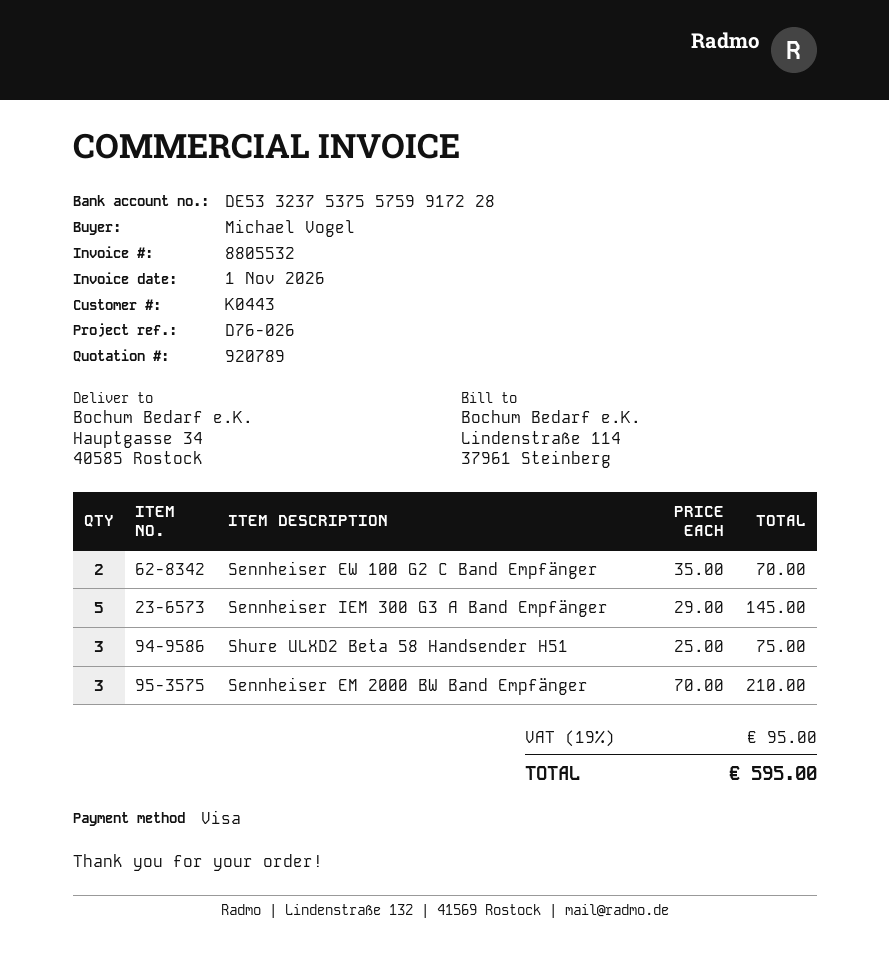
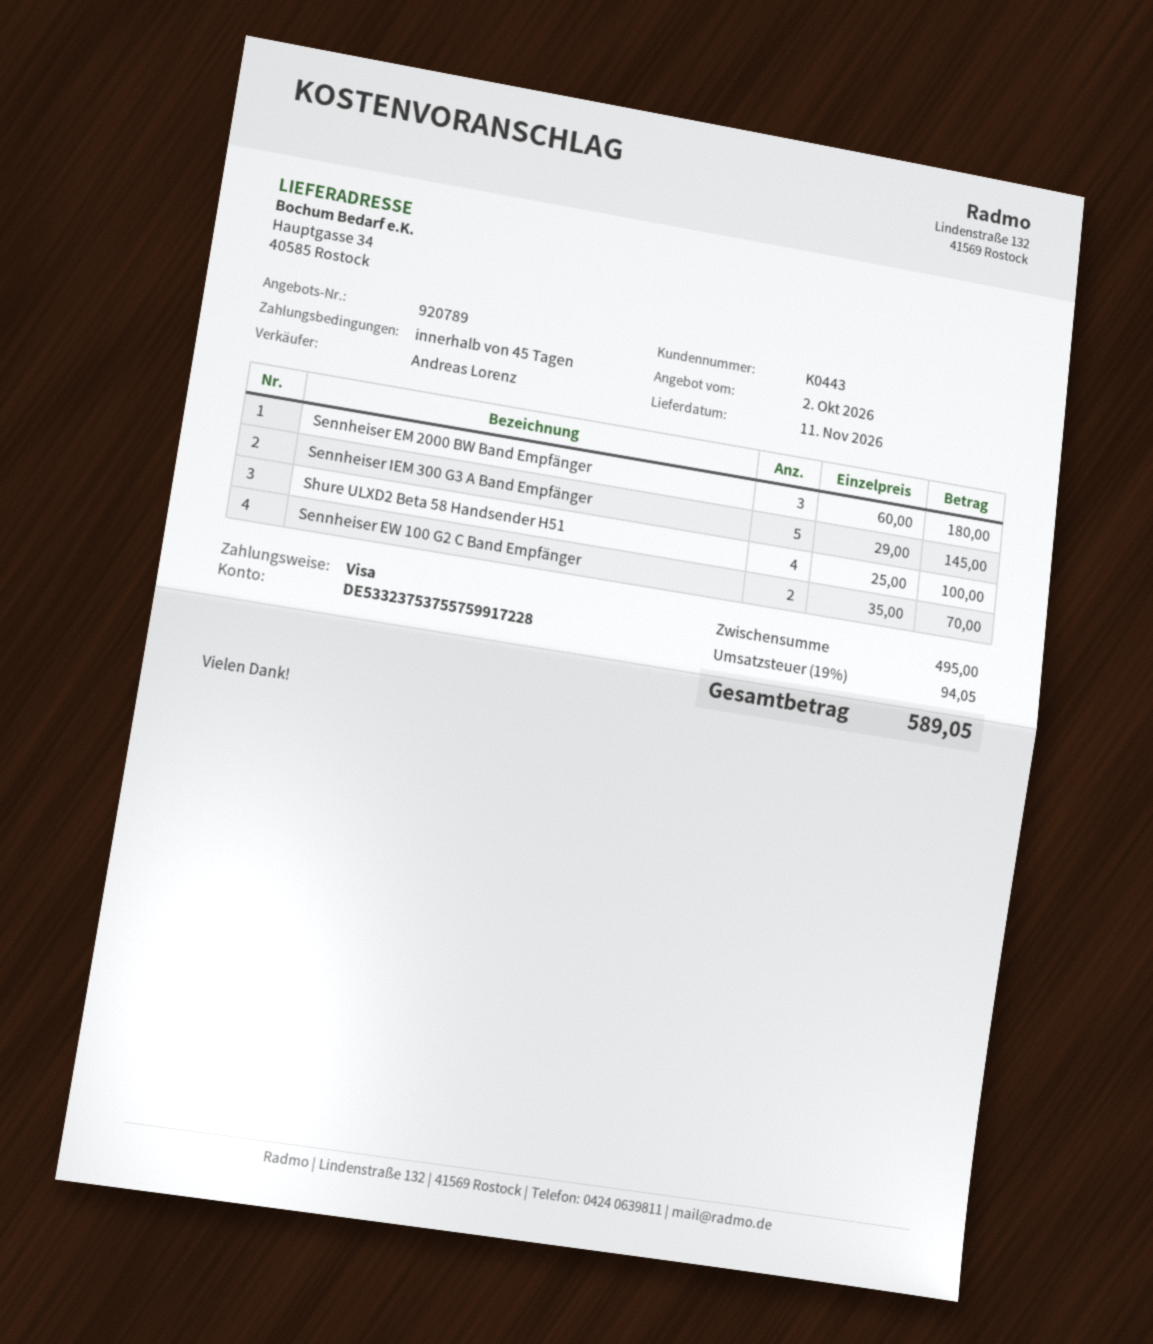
Shure ULXD2 Beta 58 Handsender H51: 3 x 25.00 = 75.00 -> 4 x 25.00 = 100.00
Sennheiser EM 2000 BW Band Empfänger: 3 x 70.00 = 210.00 -> 3 x 60.00 = 180.00
tax: 19% = 95.00 -> 19% = 94.05
total: 595.00 -> 589.05

